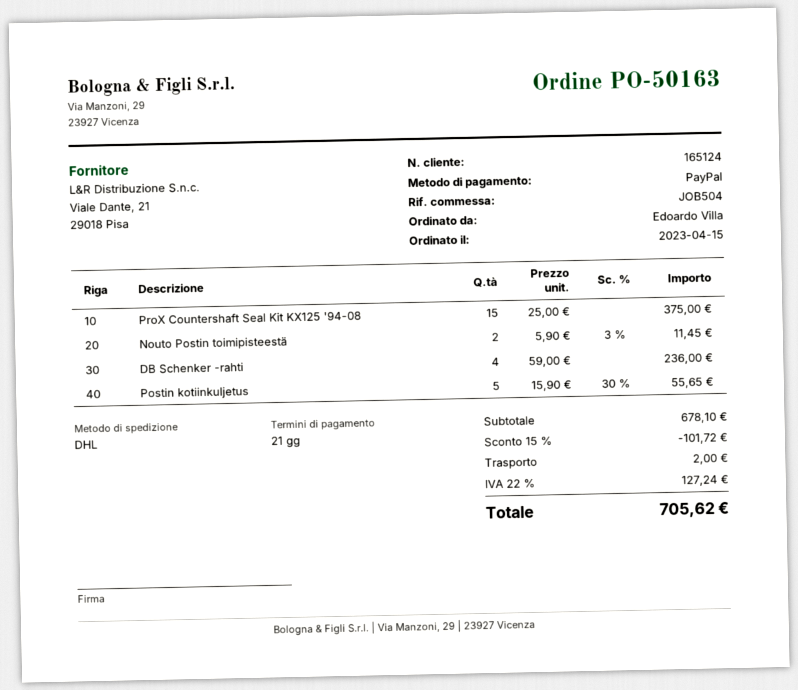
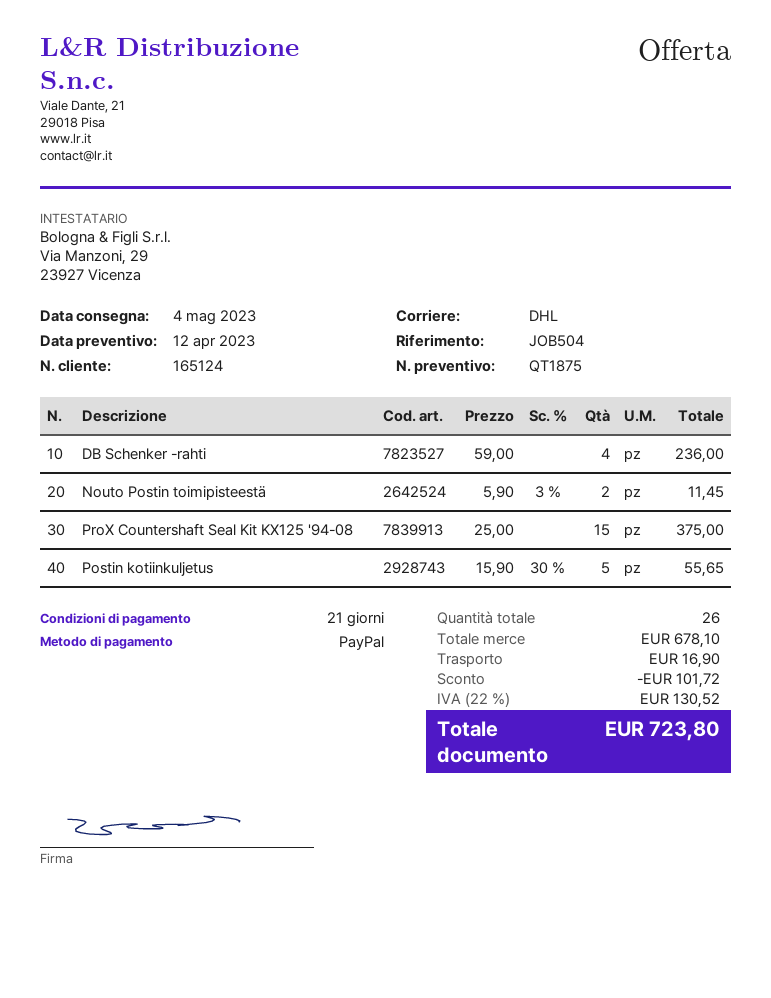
shipping: 2.00 -> 16.90
tax: 22% = 127.24 -> 22% = 130.52
total: 705.62 -> 723.80

